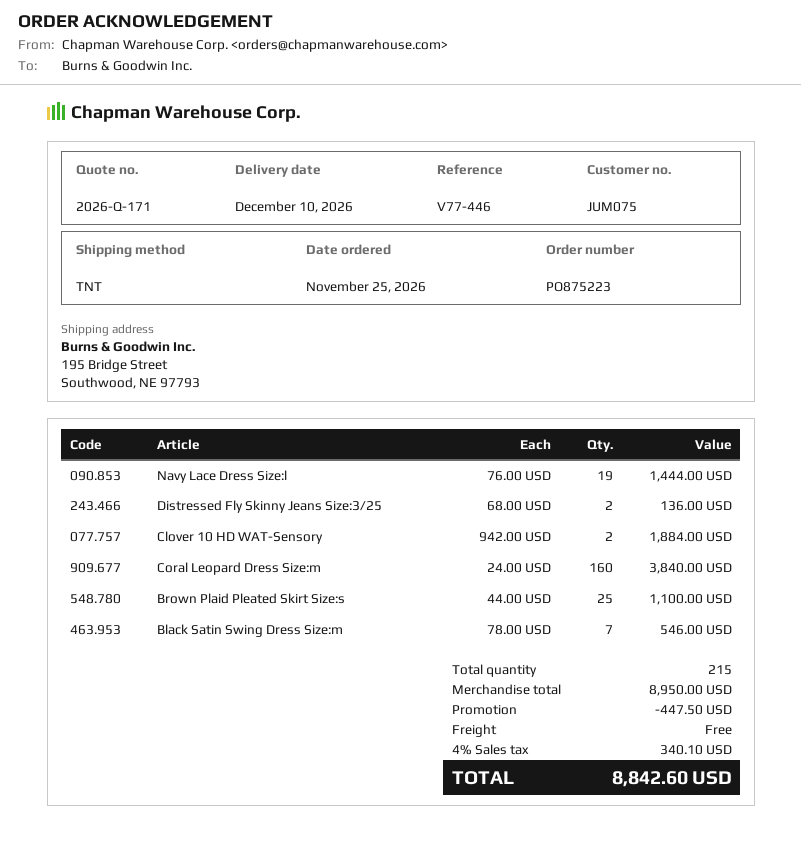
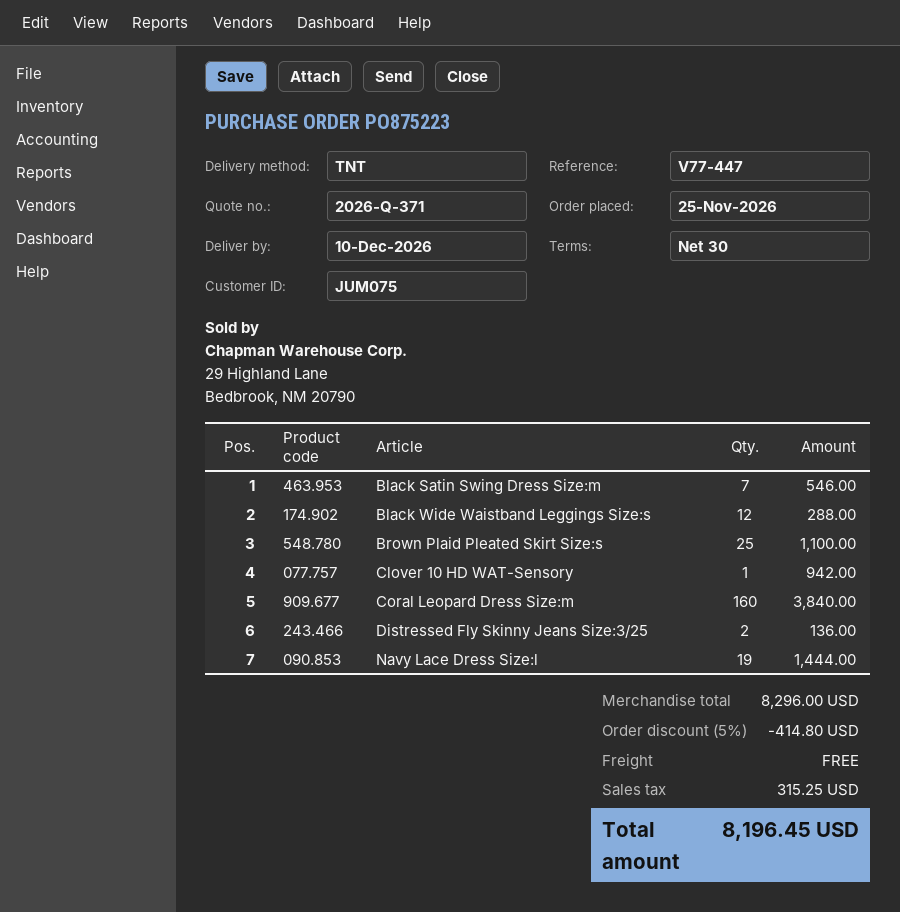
quote number: 2026-Q-171 -> 2026-Q-371
reference: V77-446 -> V77-447
Clover 10 HD WAT-Sensory: 2 for 1884.00 -> 1 for 942.00
Black Wide Waistband Leggings Size:s: none -> 12 for 288.00
subtotal: 8950.00 -> 8296.00
discount: 447.50 -> 414.80
tax: 340.10 -> 315.25
total: 8842.60 -> 8196.45

